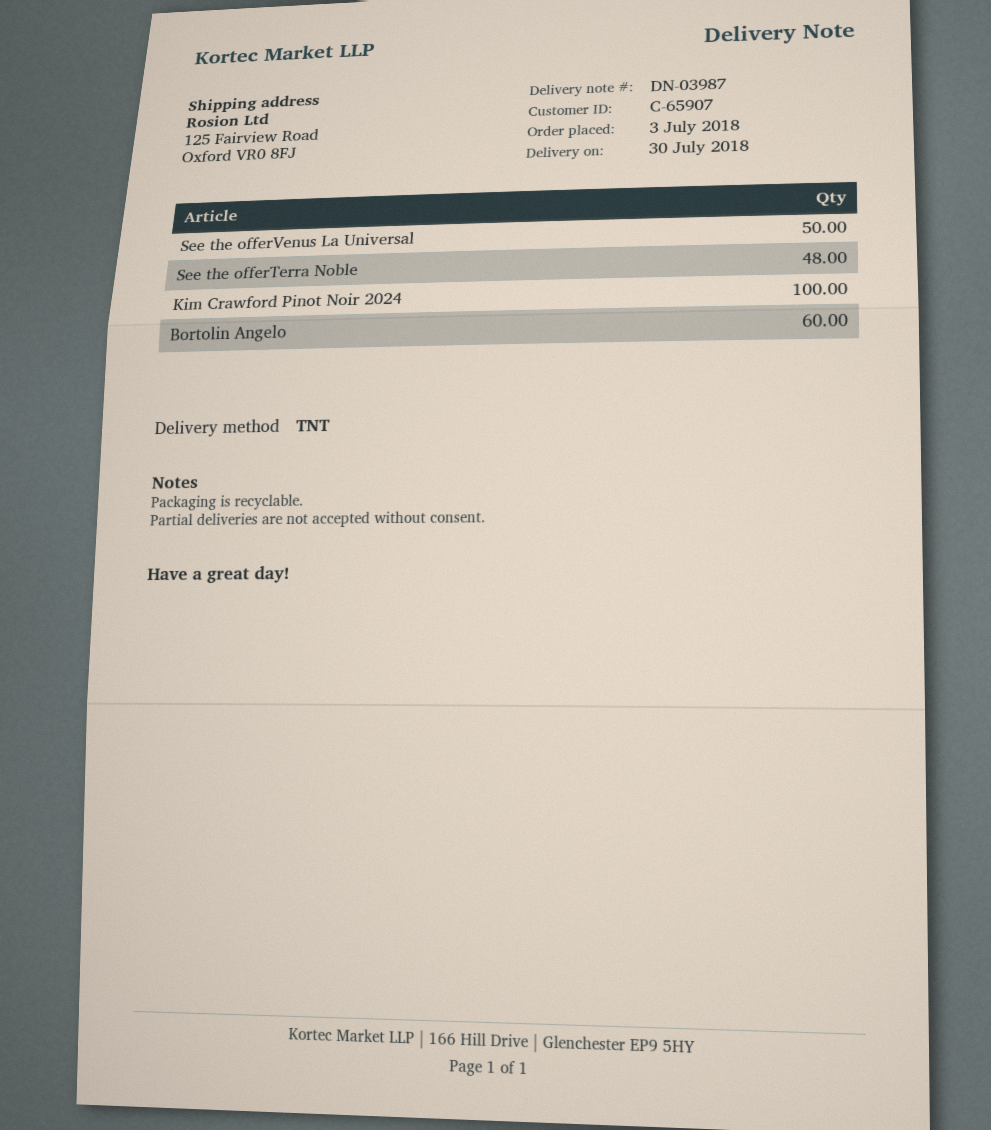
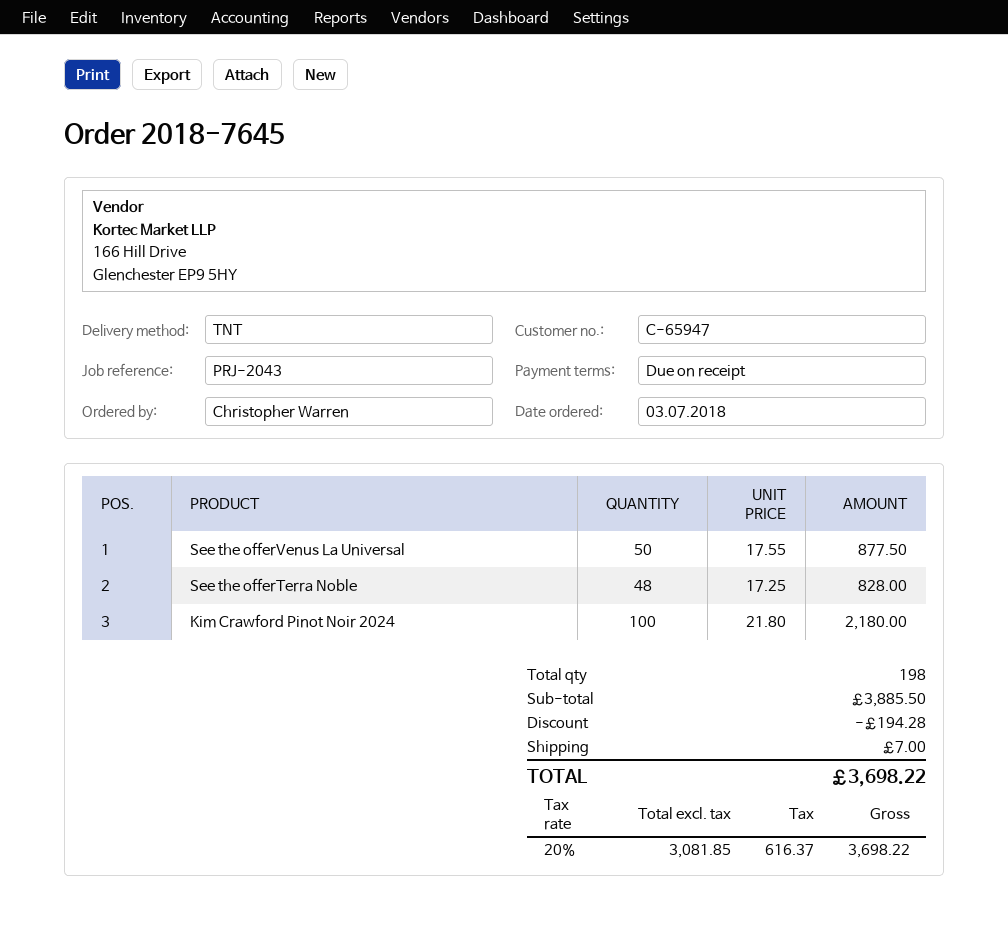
customer number: C-65907 -> C-65947
Bortolin Angelo: 60 -> none

